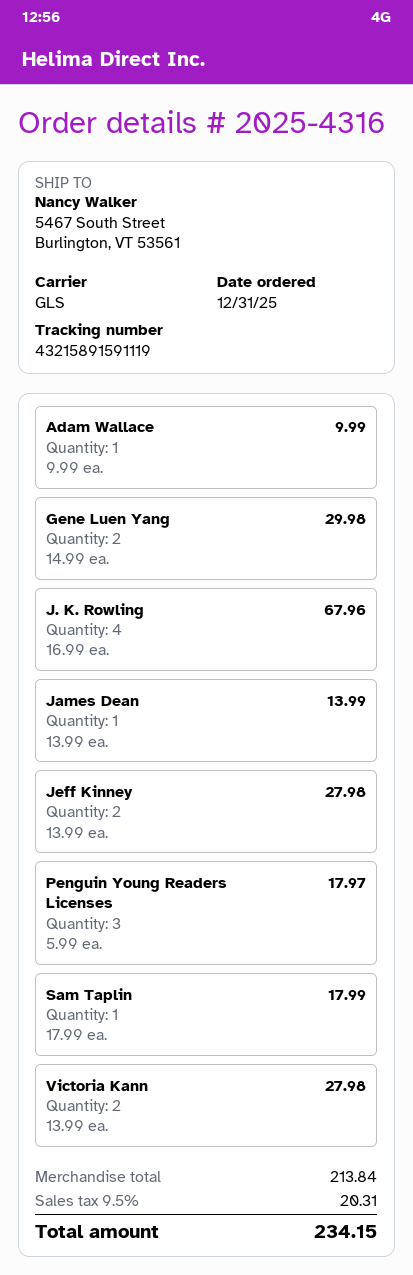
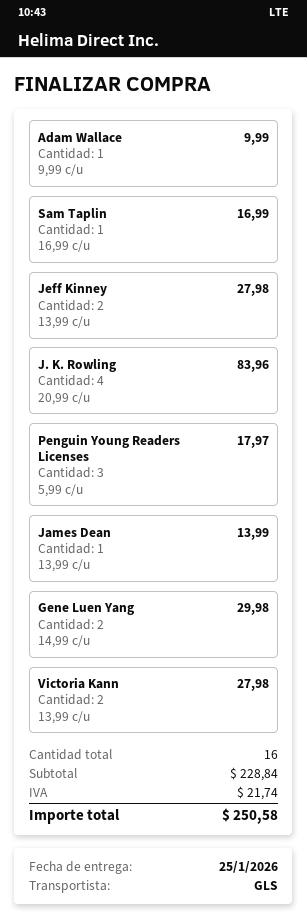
J. K. Rowling: 4 x 16.99 = 67.96 -> 4 x 20.99 = 83.96
Sam Taplin: 1 x 17.99 = 17.99 -> 1 x 16.99 = 16.99
subtotal: 213.84 -> 228.84
tax: 20.31 -> 21.74
total: 234.15 -> 250.58

